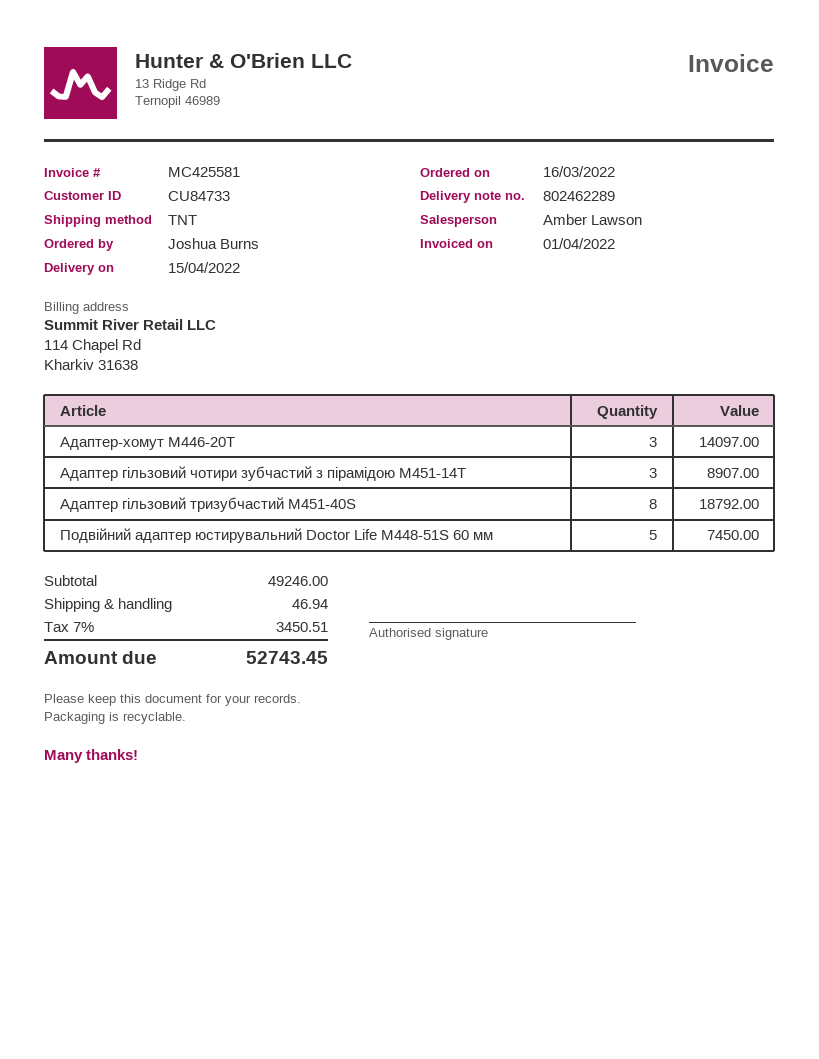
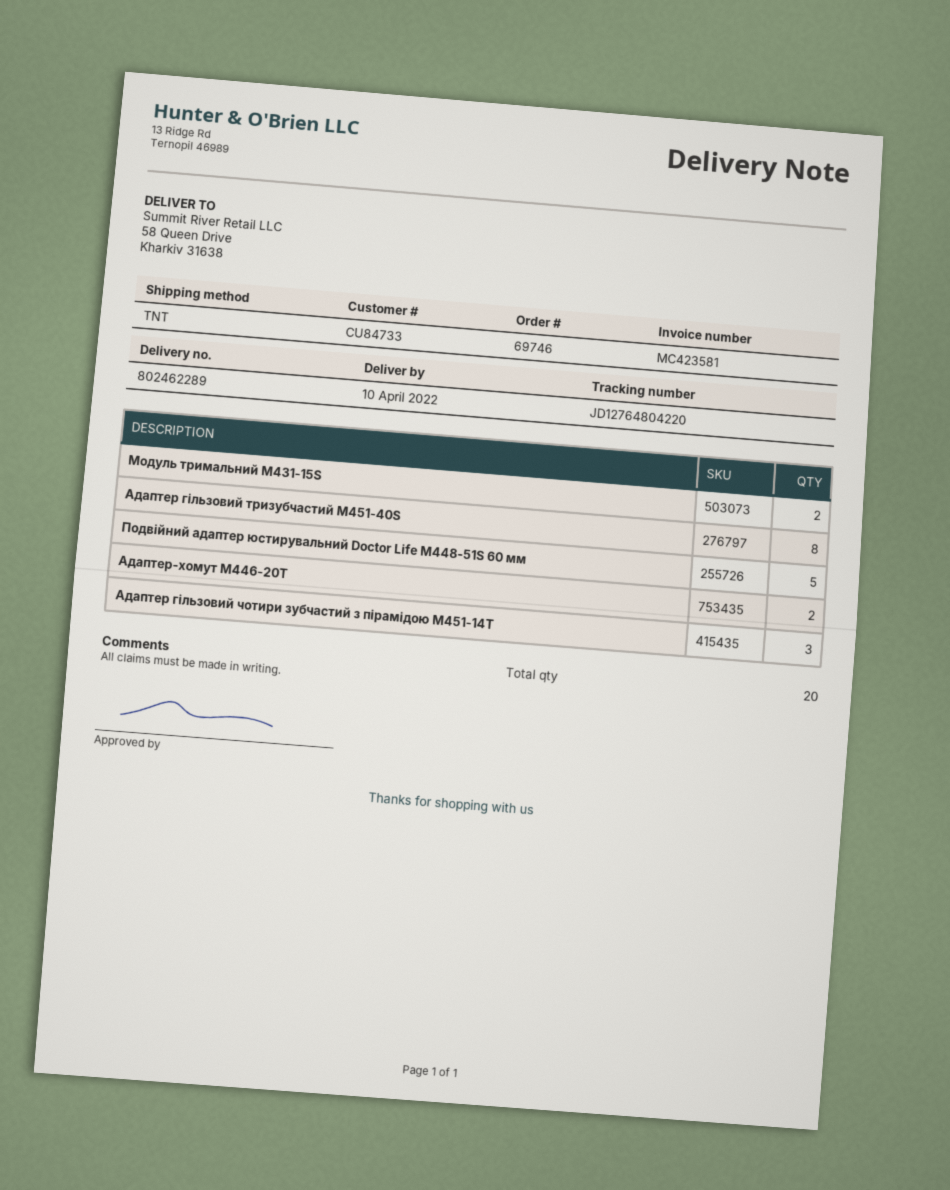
delivery date: 2022-04-15 -> 2022-04-10
invoice number: MC425581 -> MC423581
Адаптер-хомут М446-20Т: 3 -> 2
Модуль тримальний М431-15S: none -> 2

